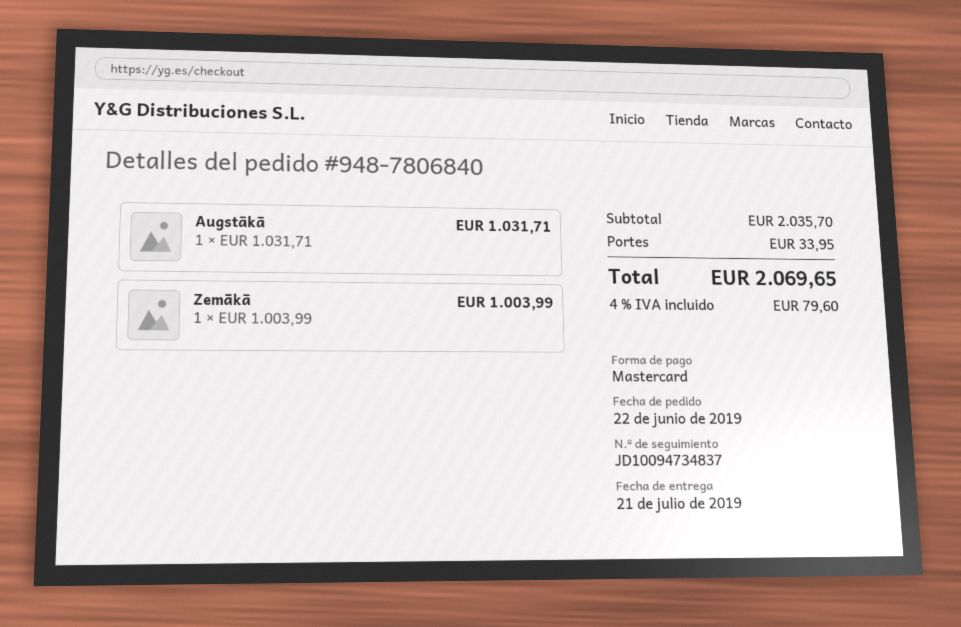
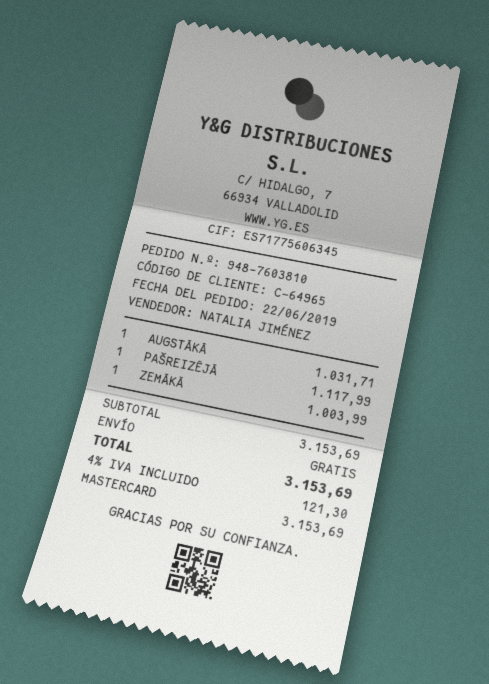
order number: 948-7806840 -> 948-7603810
PAŠREIZĒJĀ: none -> 1 for 1117.99
subtotal: 2035.70 -> 3153.69
shipping: 33.95 -> 0.00
tax: 4% = 79.60 -> 4% = 121.30
total: 2069.65 -> 3153.69

